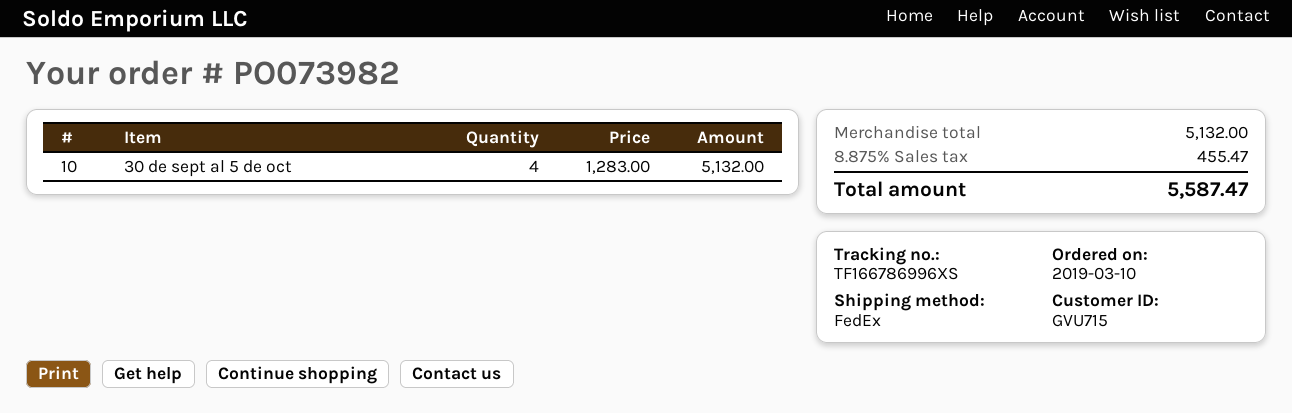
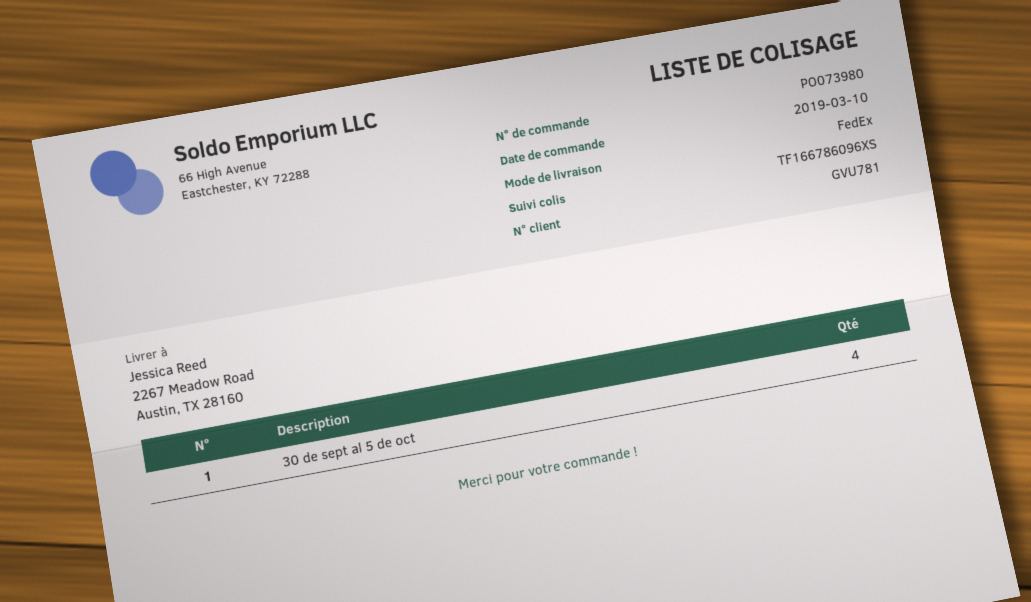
order number: PO073982 -> PO073980
customer number: GVU715 -> GVU781
tracking number: TF166786996XS -> TF166786096XS

